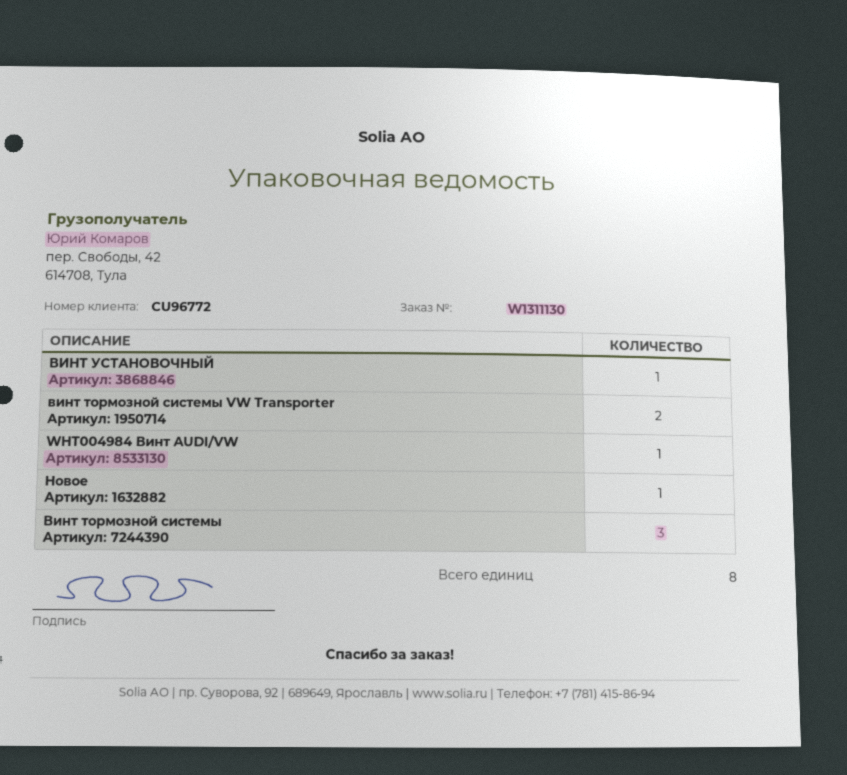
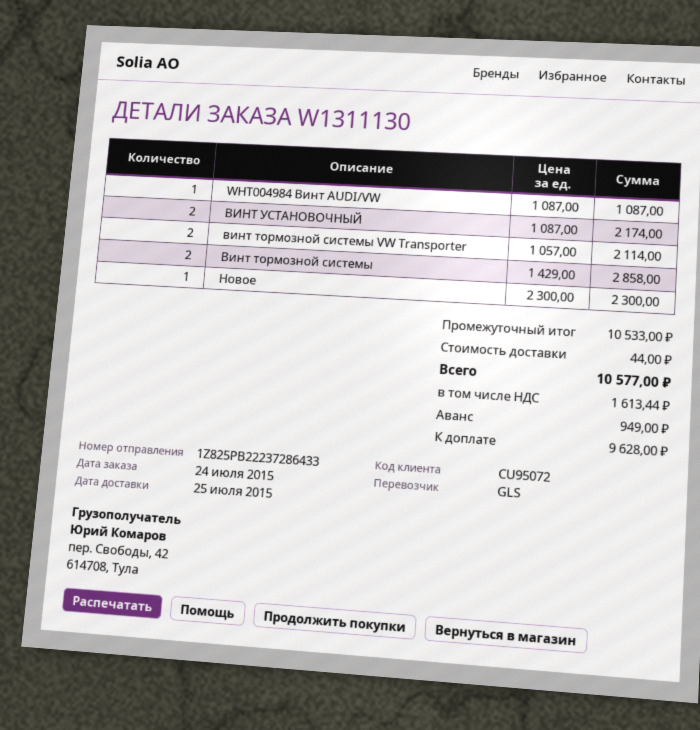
customer number: CU96772 -> CU95072
ВИНТ УСТАНОВОЧНЫЙ: 1 -> 2
Винт тормозной системы: 3 -> 2

